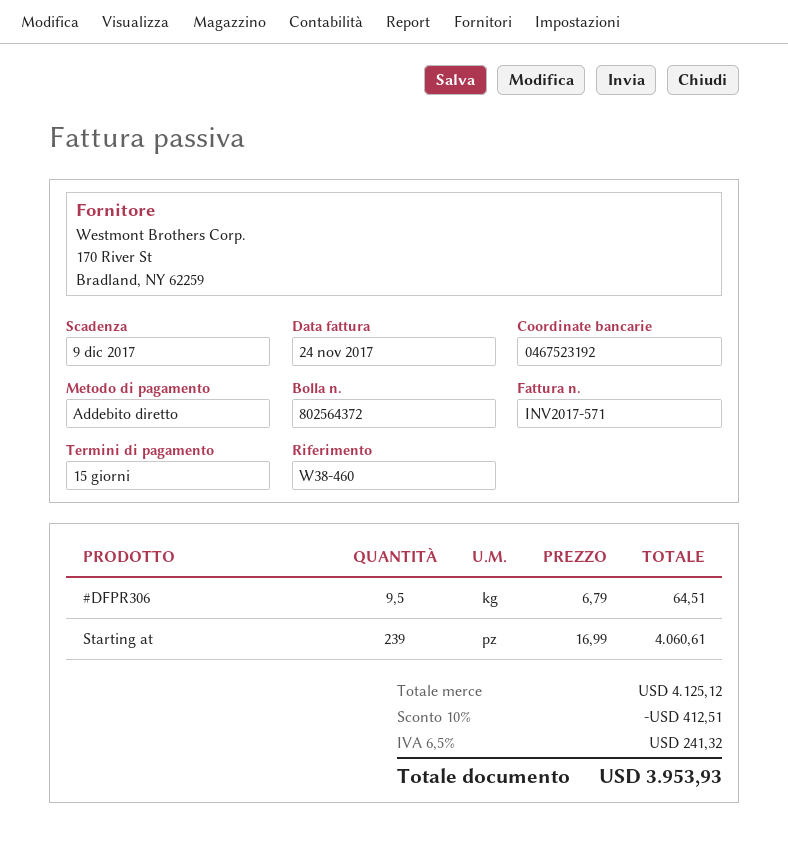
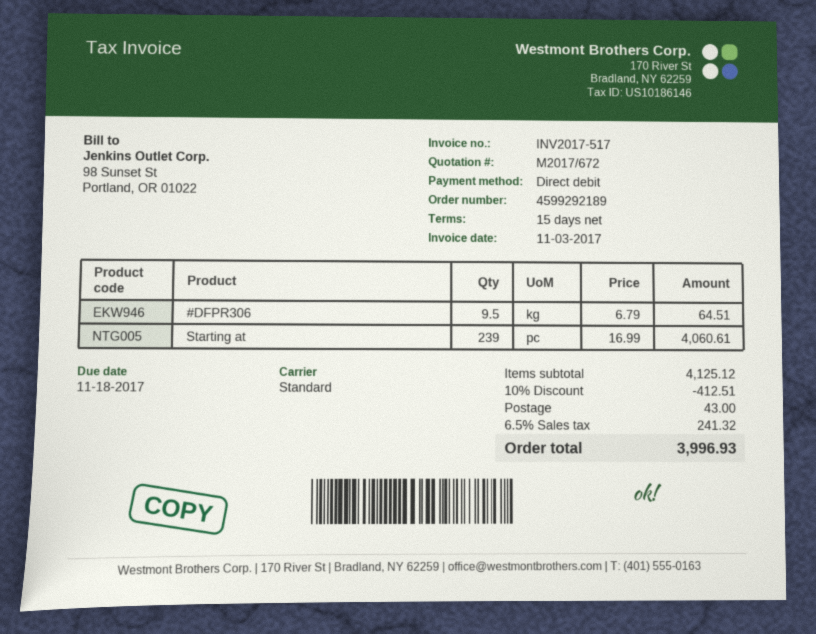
invoice number: INV2017-571 -> INV2017-517
invoice date: 2017-11-24 -> 2017-11-03
due date: 2017-12-09 -> 2017-11-18
shipping: none -> 43.00
total: 3953.93 -> 3996.93

